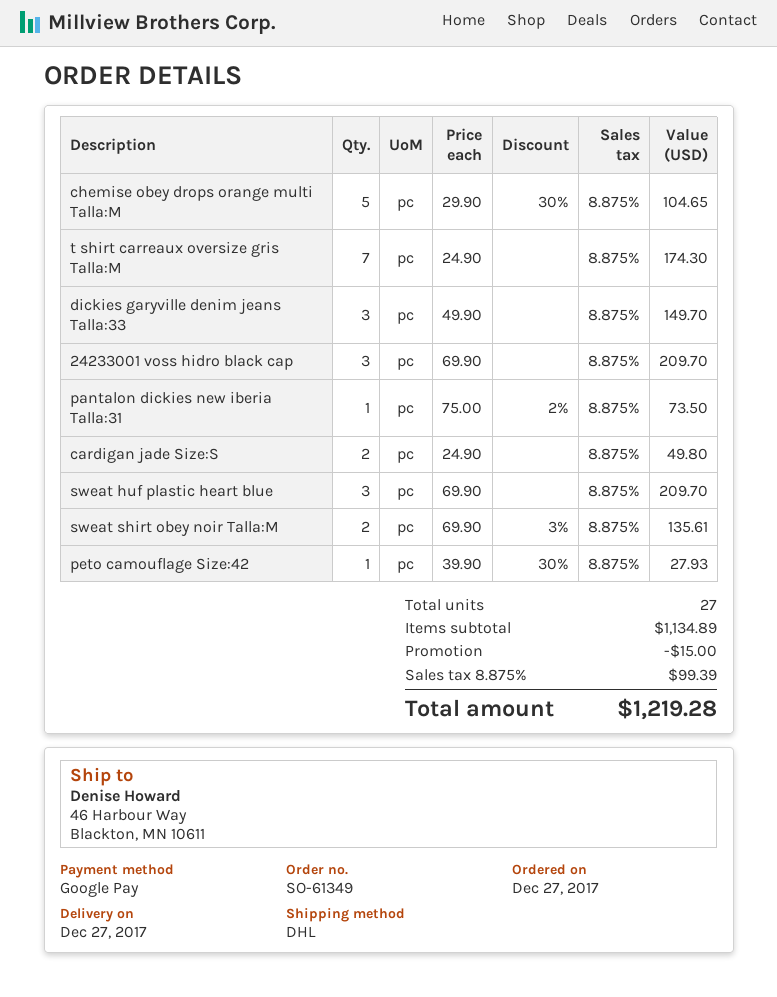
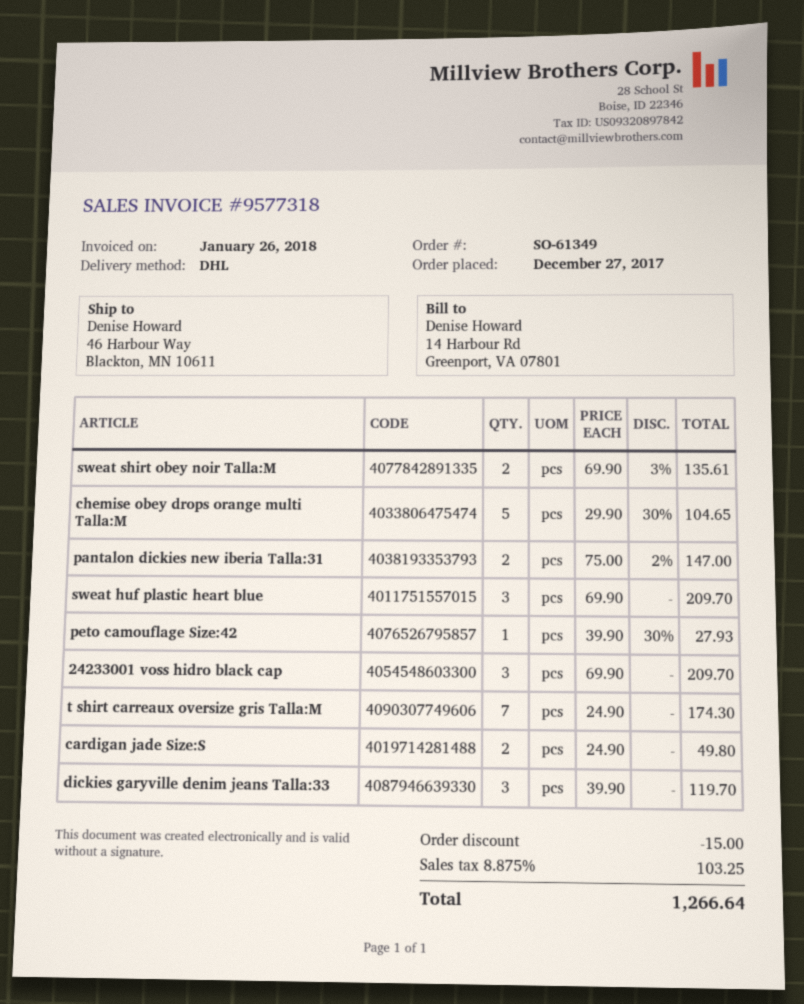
dickies garyville denim jeans Talla:33: 3 x 49.90 = 149.70 -> 3 x 39.90 = 119.70
pantalon dickies new iberia Talla:31: 1 x 75.00 - 2% = 73.50 -> 2 x 75.00 - 2% = 147.00
tax: 8.875% = 99.39 -> 8.875% = 103.25
total: 1219.28 -> 1266.64

